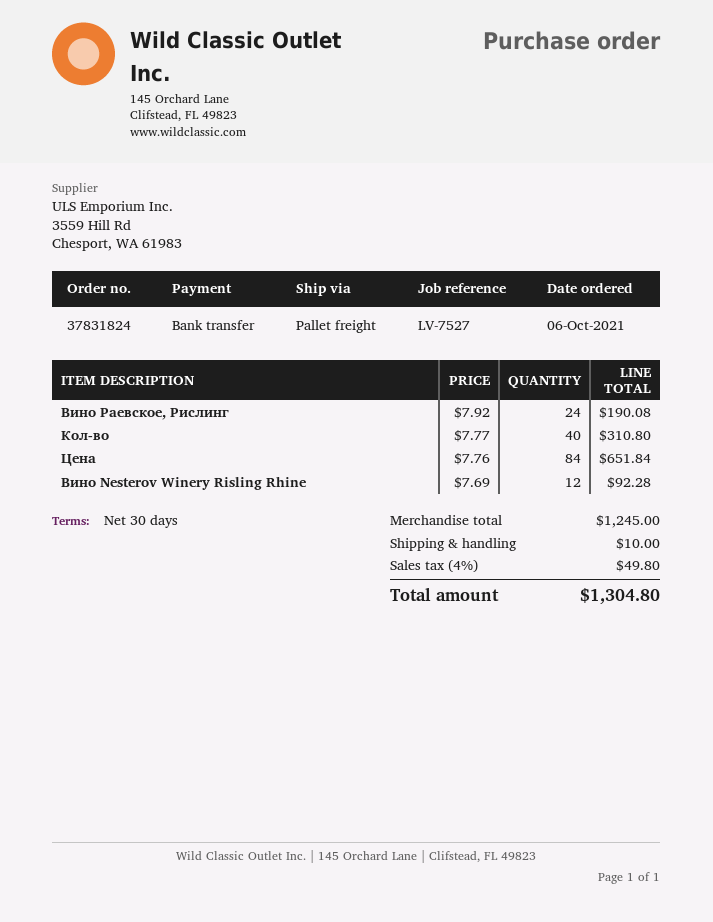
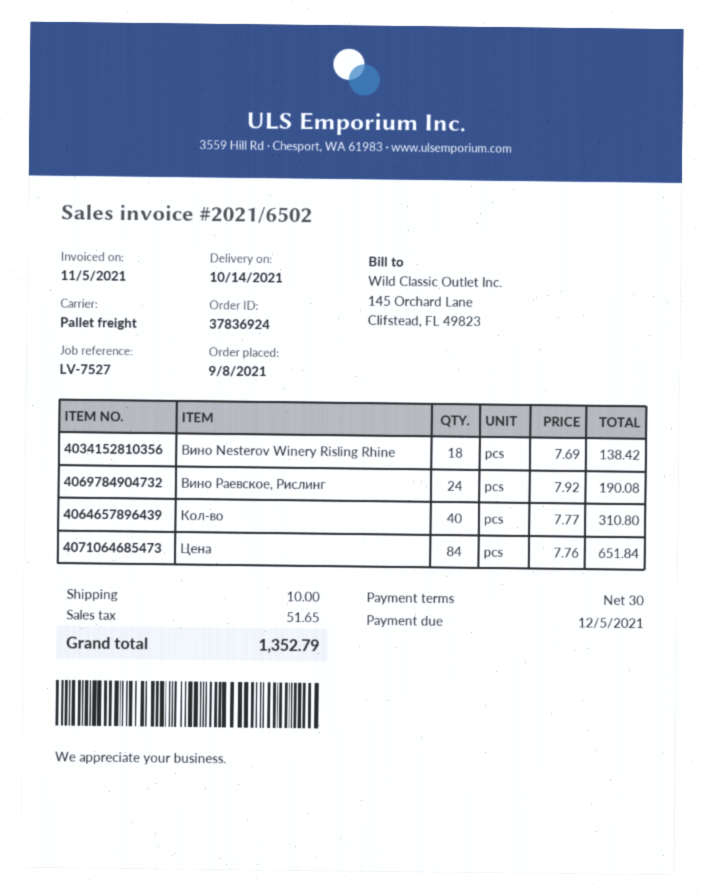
order number: 37831824 -> 37836924
order date: 2021-10-06 -> 2021-09-08
Вино Nesterov Winery Risling Rhine: 12 x 7.69 = 92.28 -> 18 x 7.69 = 138.42
tax: 49.80 -> 51.65
total: 1304.80 -> 1352.79

